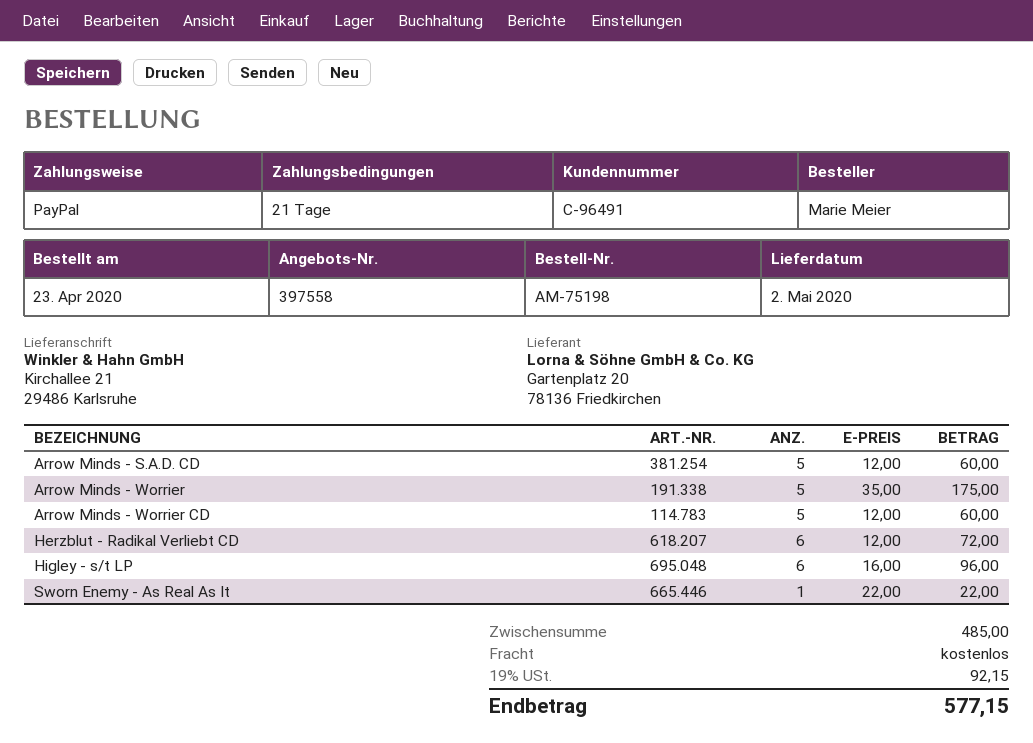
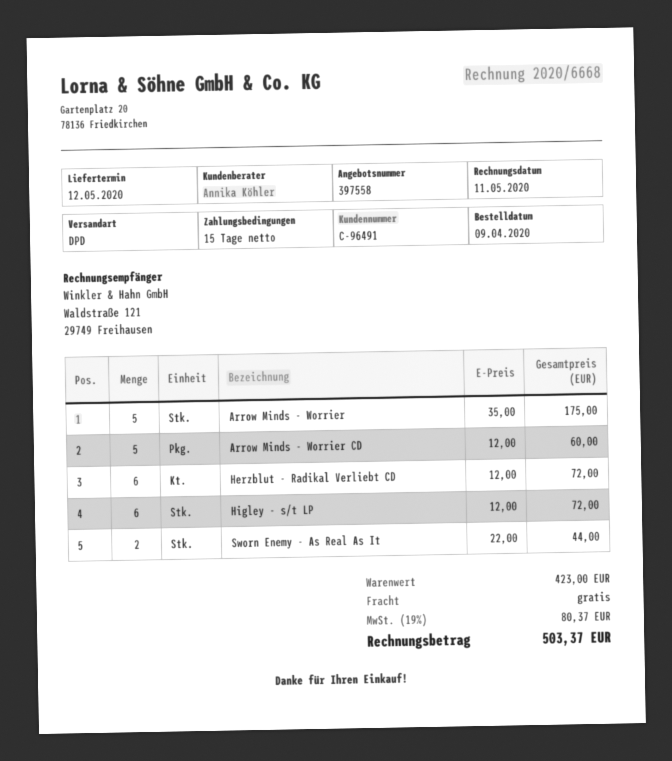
order date: 2020-04-23 -> 2020-04-09
delivery date: 2020-05-02 -> 2020-05-12
payment terms: 21 days -> 15 days
Arrow Minds - S.A.D. CD: 5 x 12.00 = 60.00 -> none
Higley - s/t LP: 6 x 16.00 = 96.00 -> 6 x 12.00 = 72.00
Sworn Enemy - As Real As It: 1 x 22.00 = 22.00 -> 2 x 22.00 = 44.00
subtotal: 485.00 -> 423.00
tax: 19% = 92.15 -> 19% = 80.37
total: 577.15 -> 503.37

